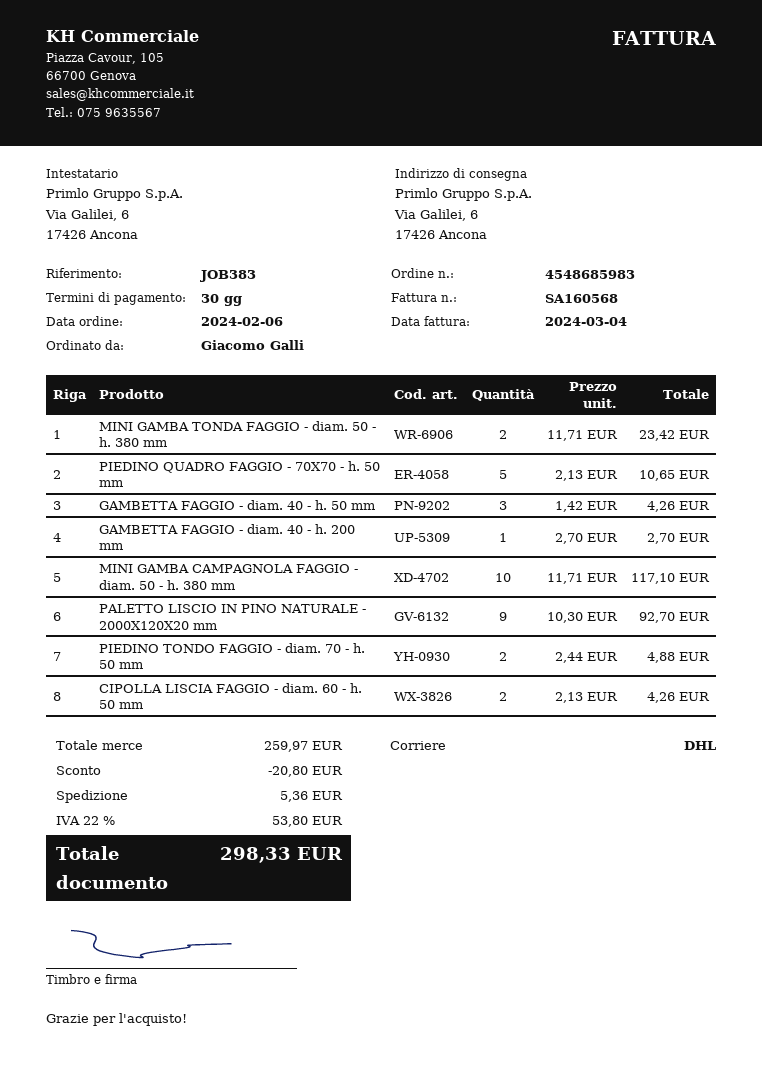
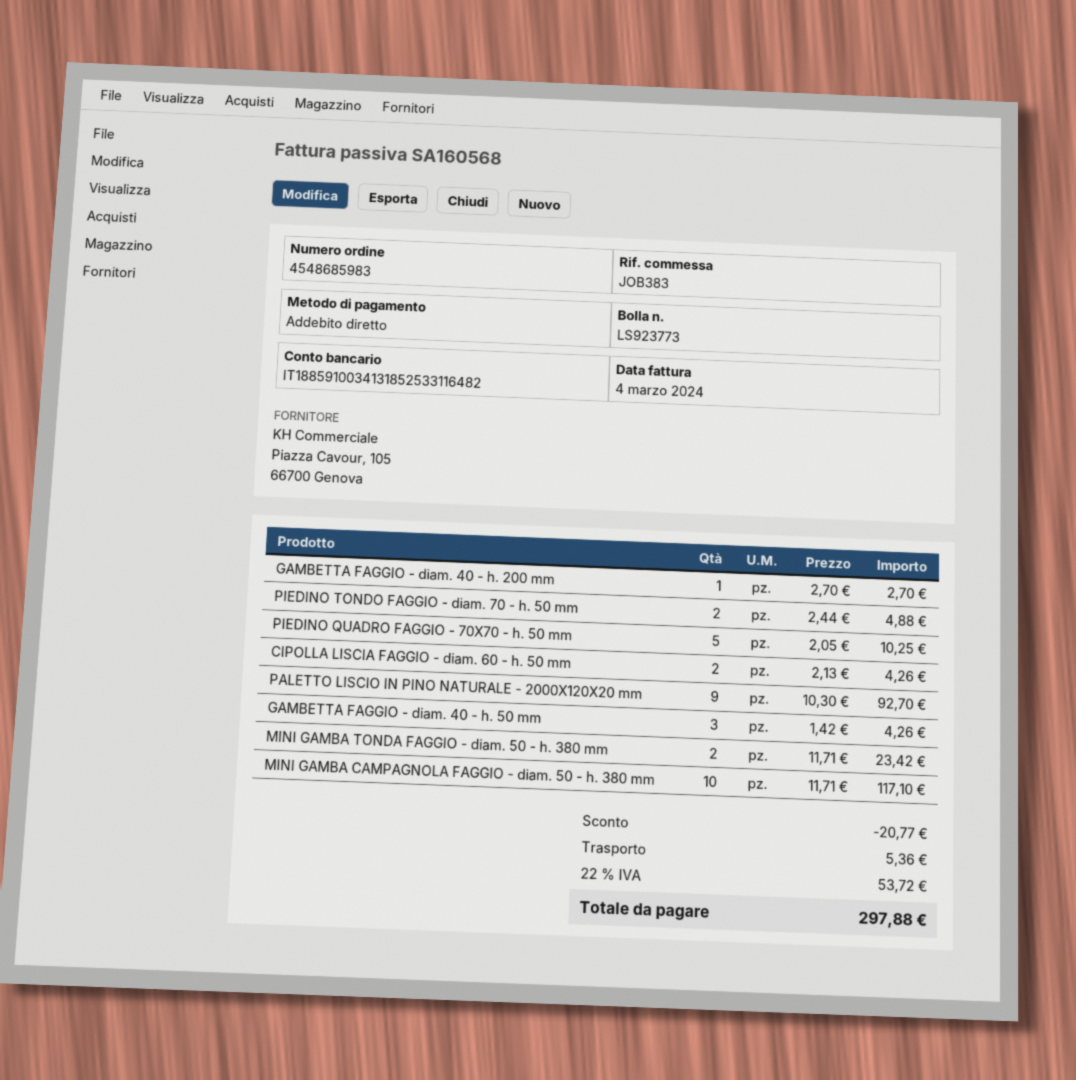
PIEDINO QUADRO FAGGIO - 70X70 - h. 50 mm: 5 x 2.13 = 10.65 -> 5 x 2.05 = 10.25
discount: 20.80 -> 20.77
tax: 22% = 53.80 -> 22% = 53.72
total: 298.33 -> 297.88

